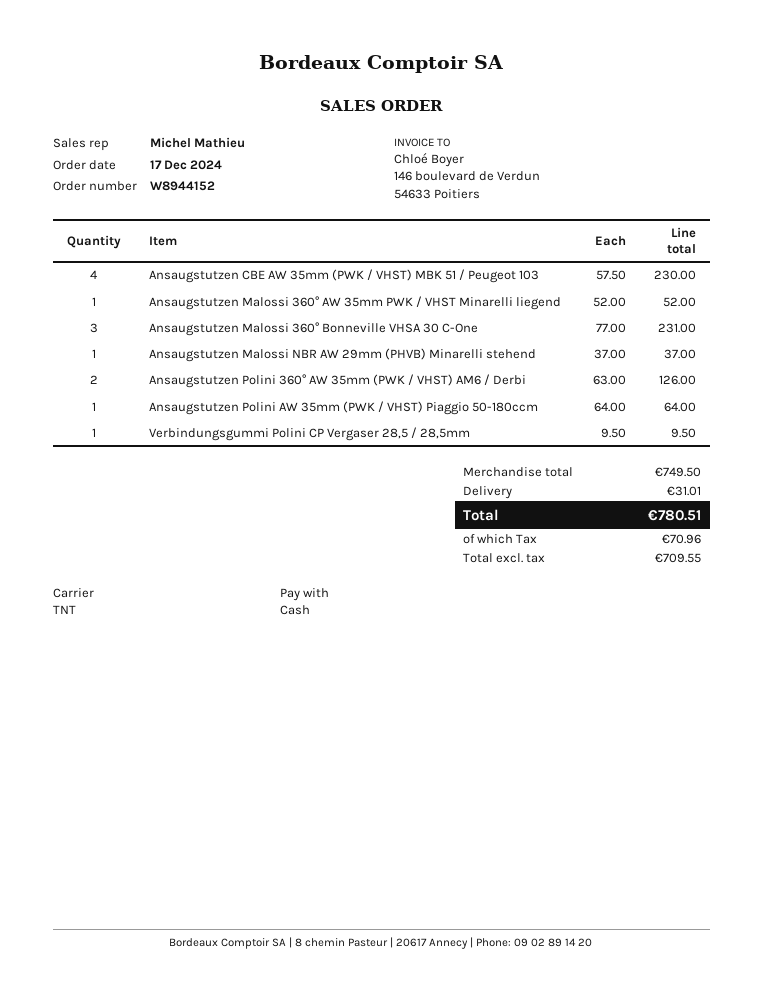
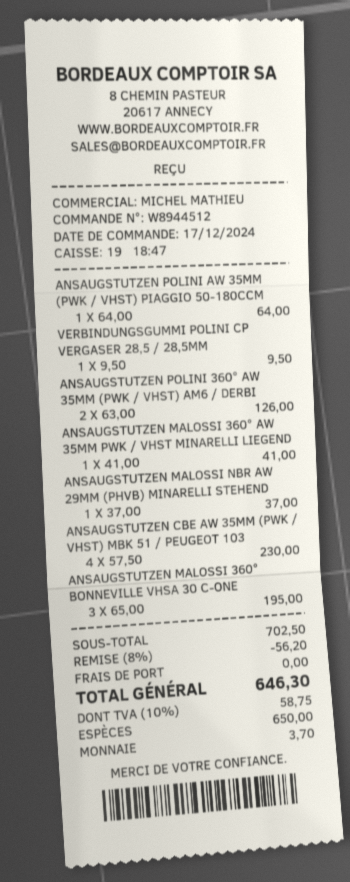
order number: W8944152 -> W8944512
Ansaugstutzen Malossi 360° AW 35mm PWK / VHST Minarelli liegend: 1 x 52.00 = 52.00 -> 1 x 41.00 = 41.00
Ansaugstutzen Malossi 360° Bonneville VHSA 30 C-One: 3 x 77.00 = 231.00 -> 3 x 65.00 = 195.00
subtotal: 749.50 -> 702.50
discount: none -> 8% = 56.20
shipping: 31.01 -> 0.00
tax: 70.96 -> 58.75
total: 780.51 -> 646.30

